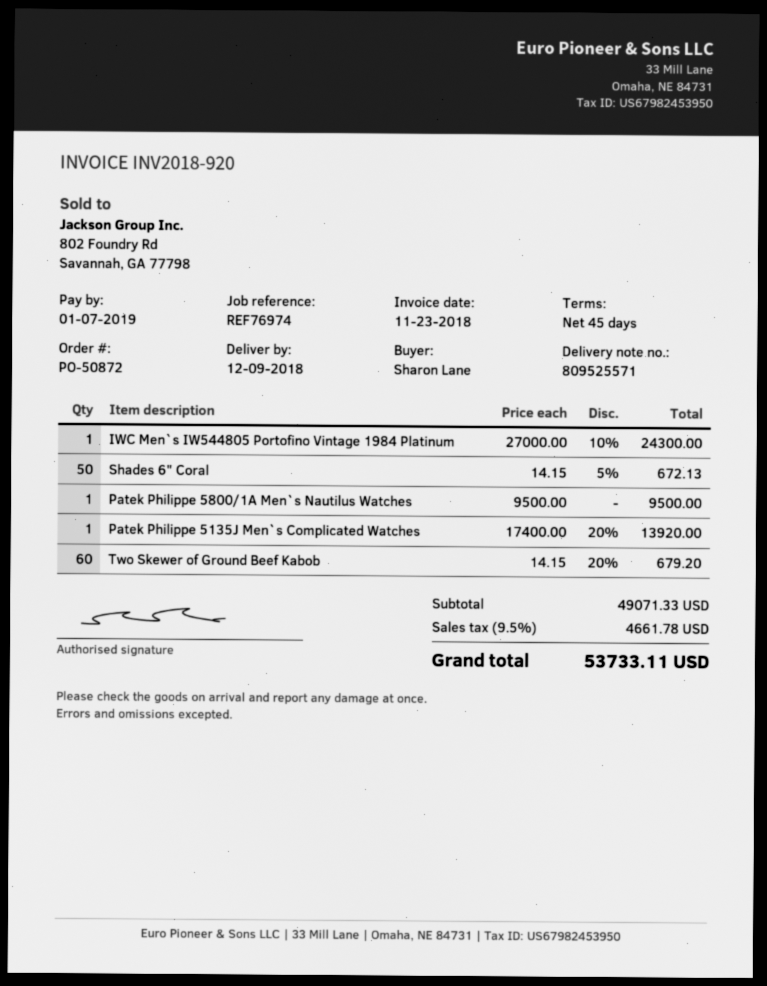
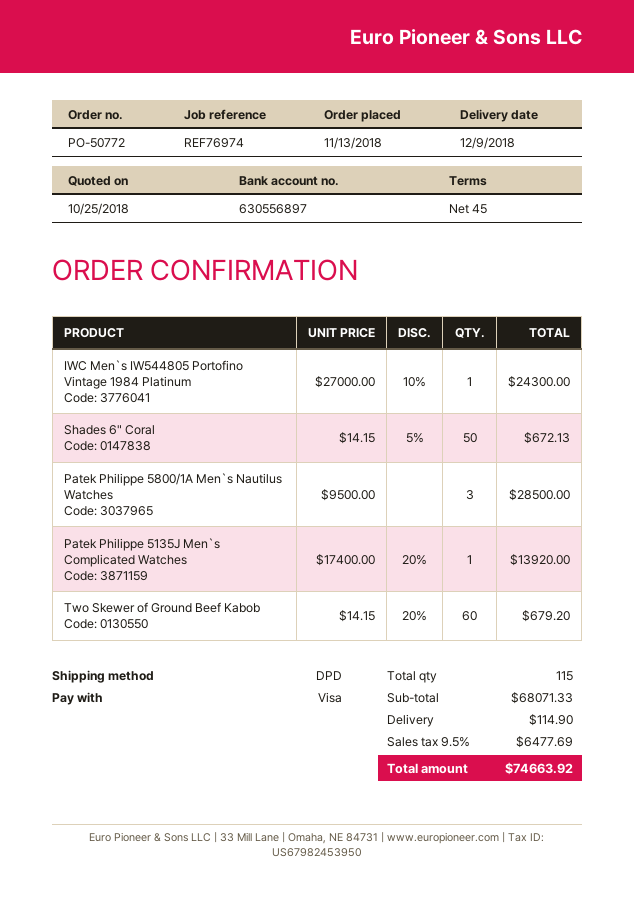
order number: PO-50872 -> PO-50772
Patek Philippe 5800/1A Men`s Nautilus Watches: 1 x 9500.00 = 9500.00 -> 3 x 9500.00 = 28500.00
subtotal: 49071.33 -> 68071.33
shipping: none -> 114.90
tax: 9.5% = 4661.78 -> 9.5% = 6477.69
total: 53733.11 -> 74663.92

